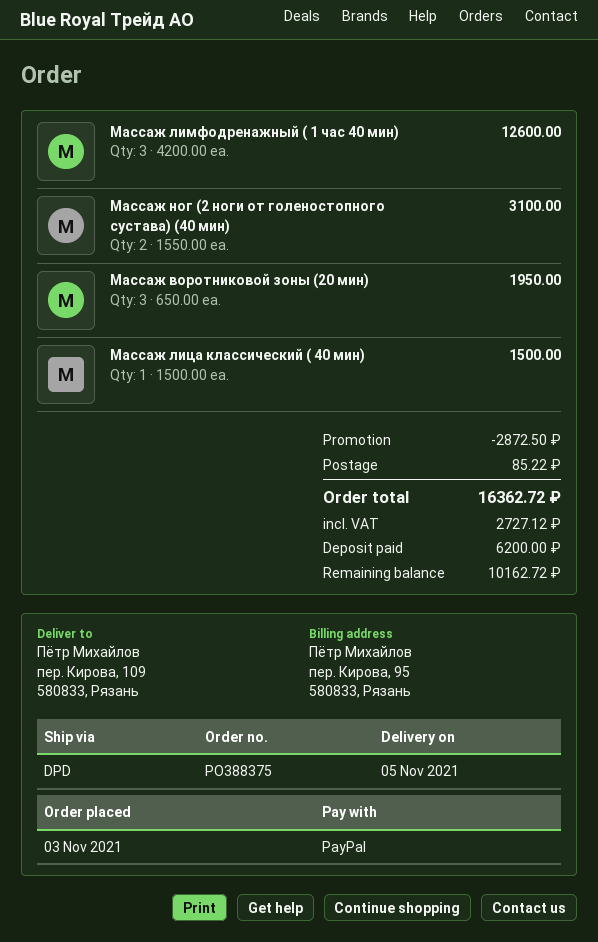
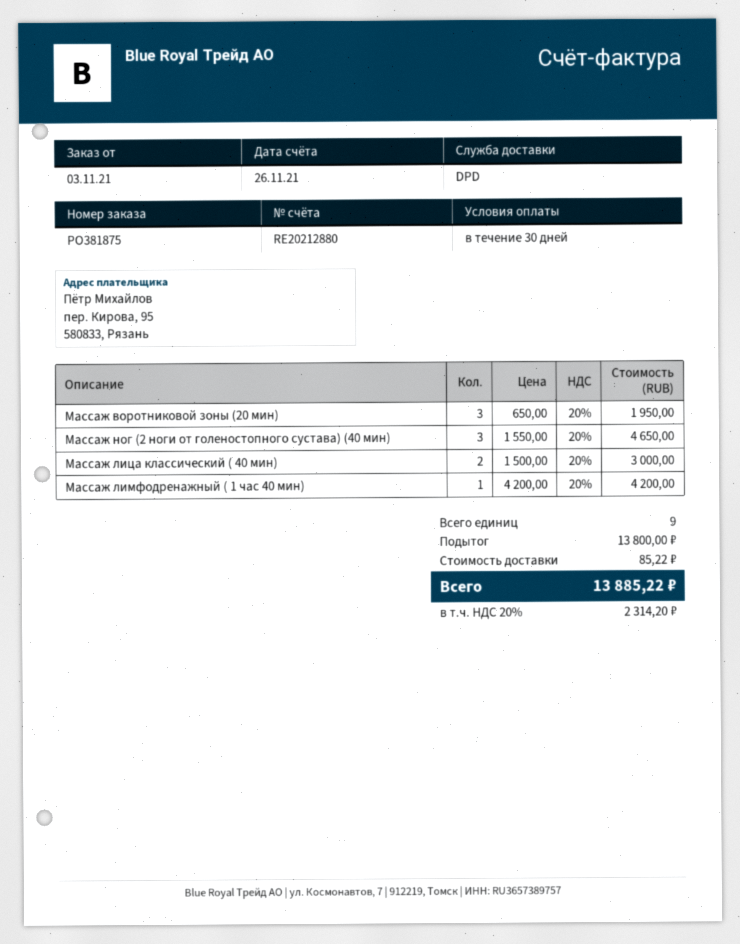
order number: PO388375 -> PO381875
Массаж лимфодренажный ( 1 час 40 мин): 3 x 4200.00 = 12600.00 -> 1 x 4200.00 = 4200.00
Массаж ног (2 ноги от голеностопного сустава) (40 мин): 2 x 1550.00 = 3100.00 -> 3 x 1550.00 = 4650.00
Массаж лица классический ( 40 мин): 1 x 1500.00 = 1500.00 -> 2 x 1500.00 = 3000.00
discount: 2872.50 -> none
tax: 2727.12 -> 2314.20
total: 16362.72 -> 13885.22

